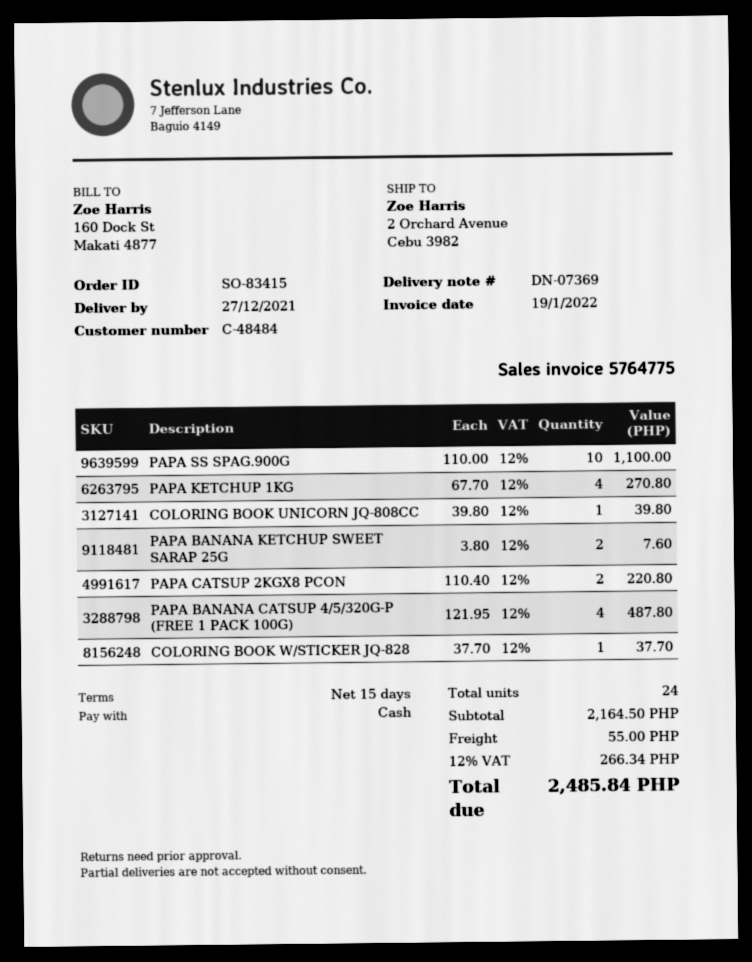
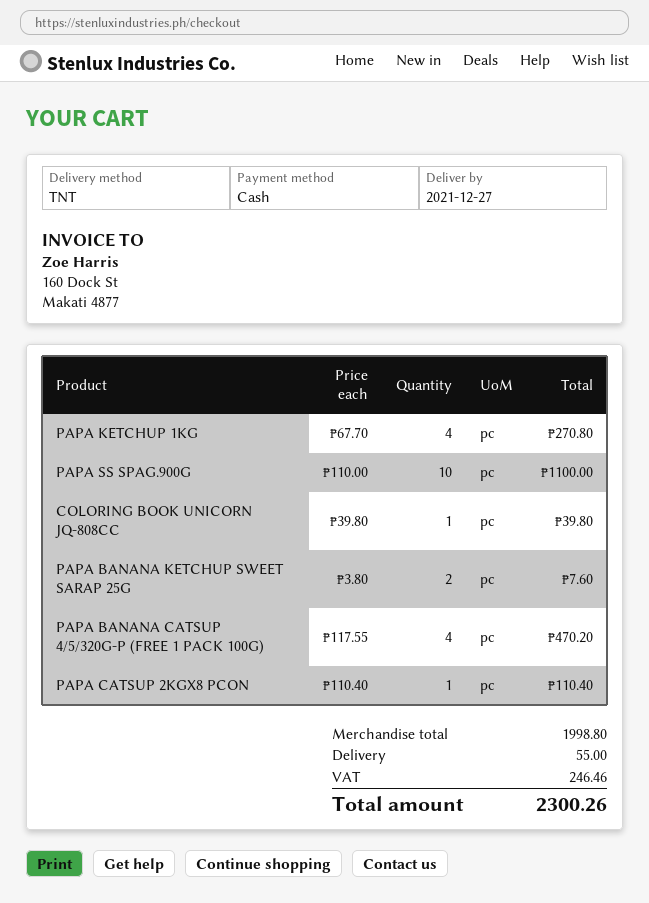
PAPA CATSUP 2KGX8 PCON: 2 x 110.40 = 220.80 -> 1 x 110.40 = 110.40
PAPA BANANA CATSUP 4/5/320G-P (FREE 1 PACK 100G): 4 x 121.95 = 487.80 -> 4 x 117.55 = 470.20
COLORING BOOK W/STICKER JQ-828: 1 x 37.70 = 37.70 -> none
subtotal: 2164.50 -> 1998.80
tax: 266.34 -> 246.46
total: 2485.84 -> 2300.26

